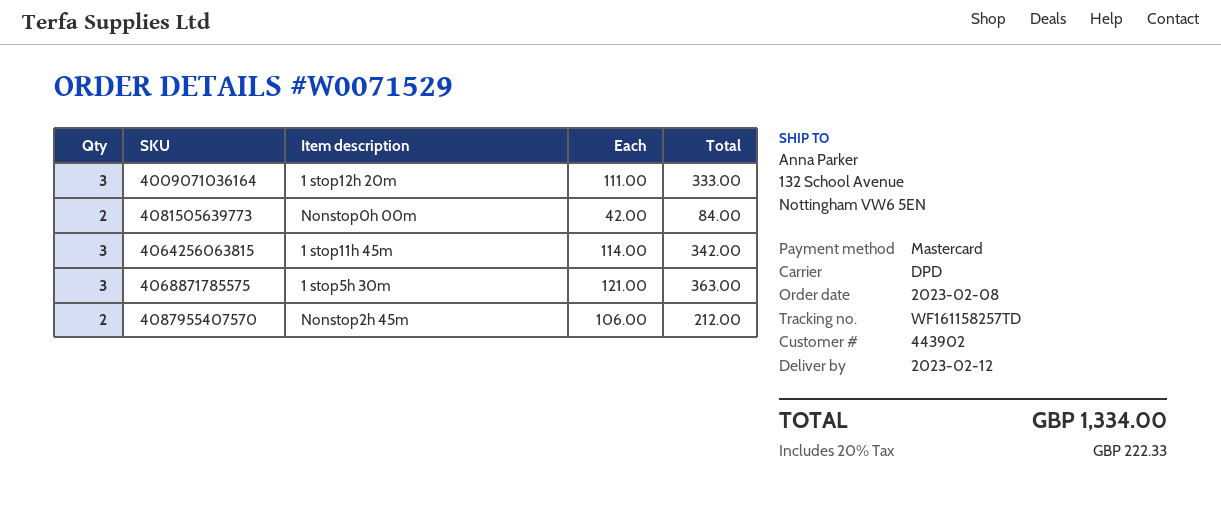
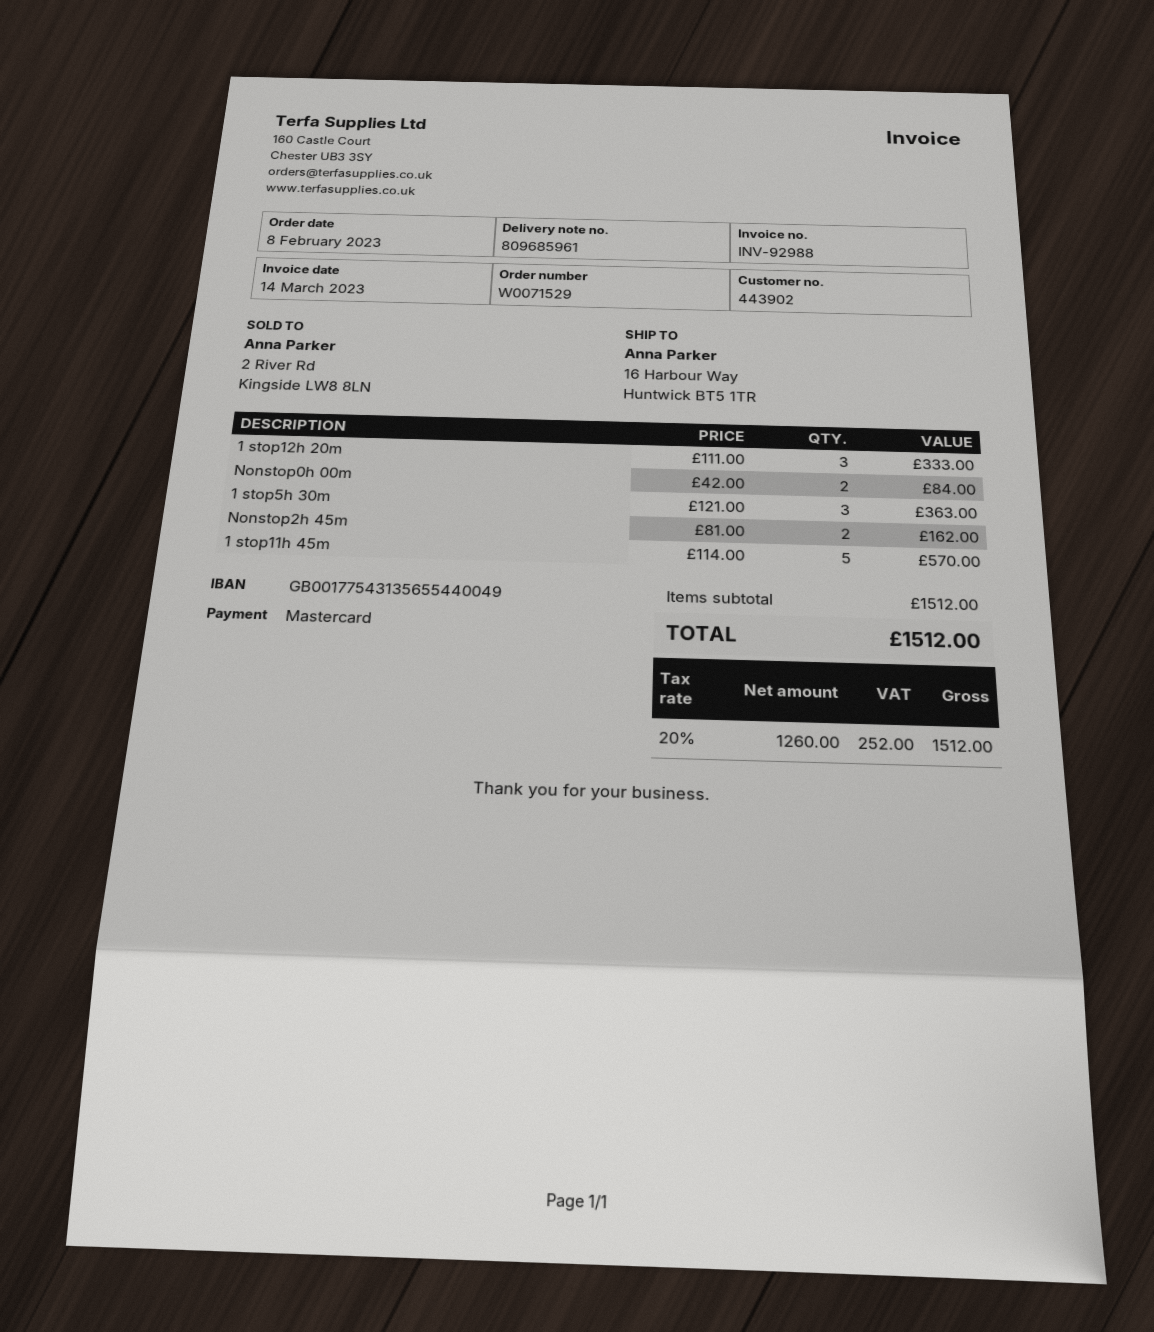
ship to: 132 School Avenue, Nottingham VW6 5EN -> 16 Harbour Way, Huntwick BT5 1TR
1 stop11h 45m: 3 x 114.00 = 342.00 -> 5 x 114.00 = 570.00
Nonstop2h 45m: 2 x 106.00 = 212.00 -> 2 x 81.00 = 162.00
tax: 20% = 222.33 -> 20% = 252.00
total: 1334.00 -> 1512.00

